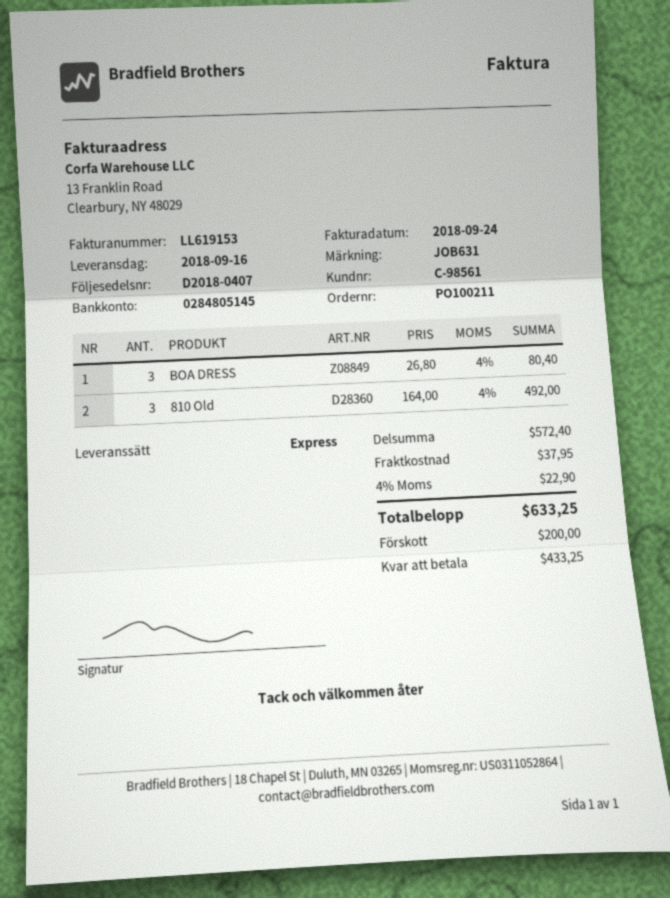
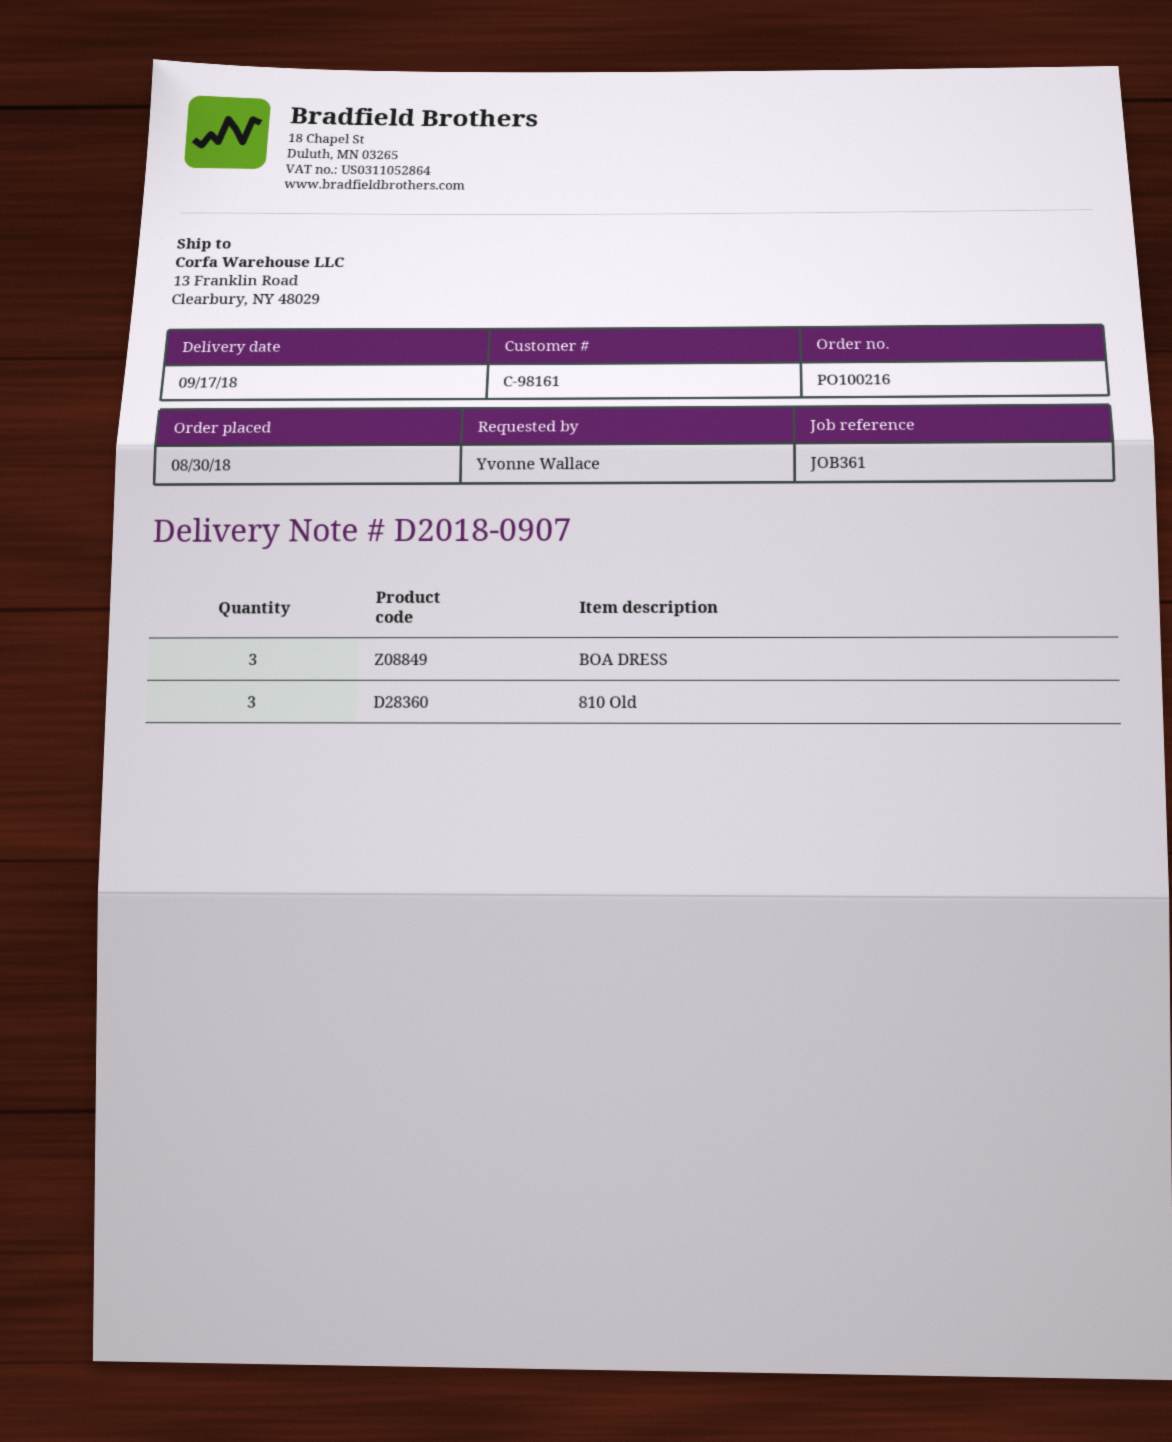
order number: PO100211 -> PO100216
delivery note number: D2018-0407 -> D2018-0907
delivery date: 2018-09-16 -> 2018-09-17
customer number: C-98561 -> C-98161
reference: JOB631 -> JOB361

